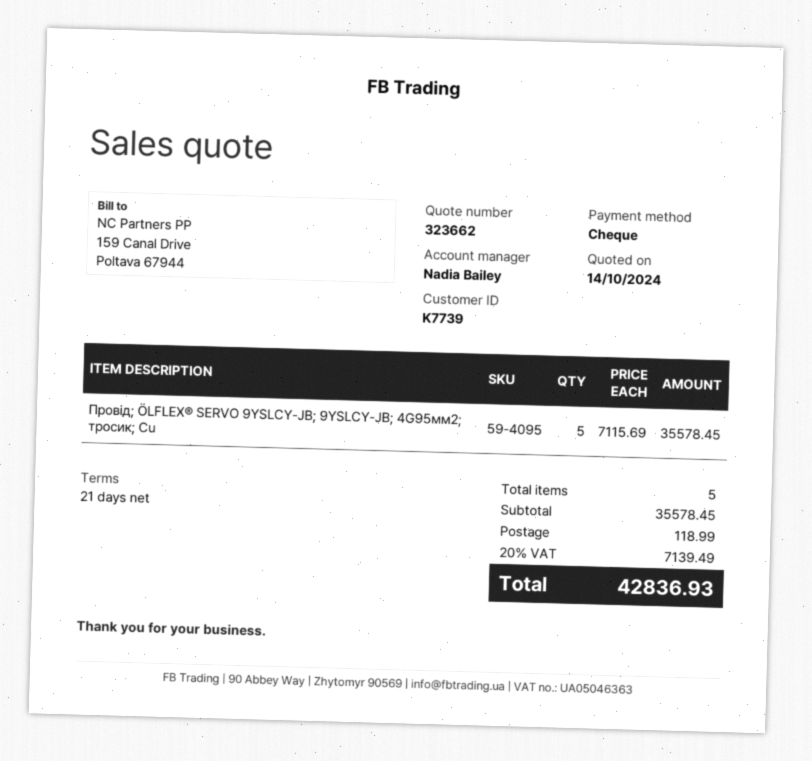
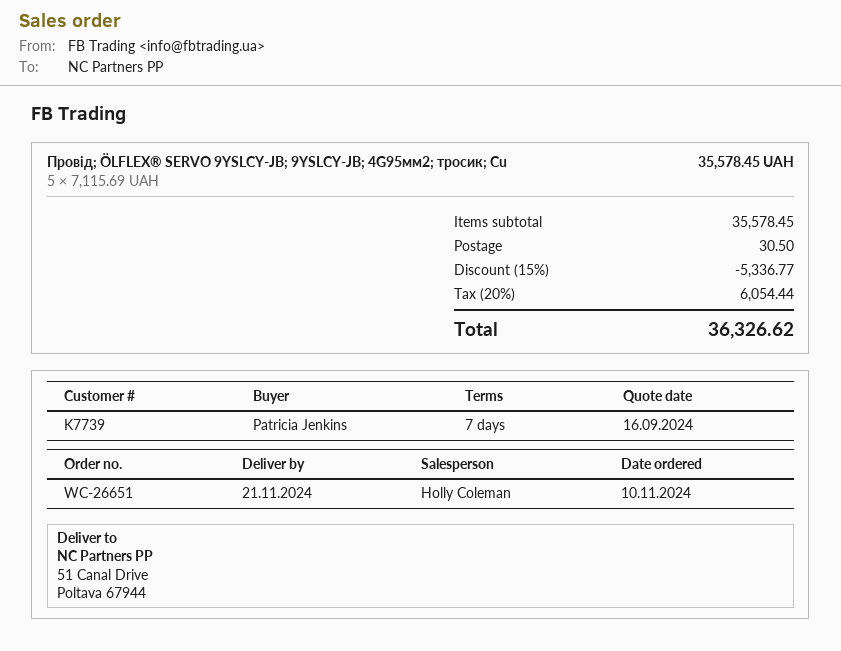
quote date: 2024-10-14 -> 2024-09-16
payment terms: 21 days -> 7 days
sales rep: Nadia Bailey -> Holly Coleman
discount: none -> 15% = 5336.77
shipping: 118.99 -> 30.50
tax: 20% = 7139.49 -> 20% = 6054.44
total: 42836.93 -> 36326.62

